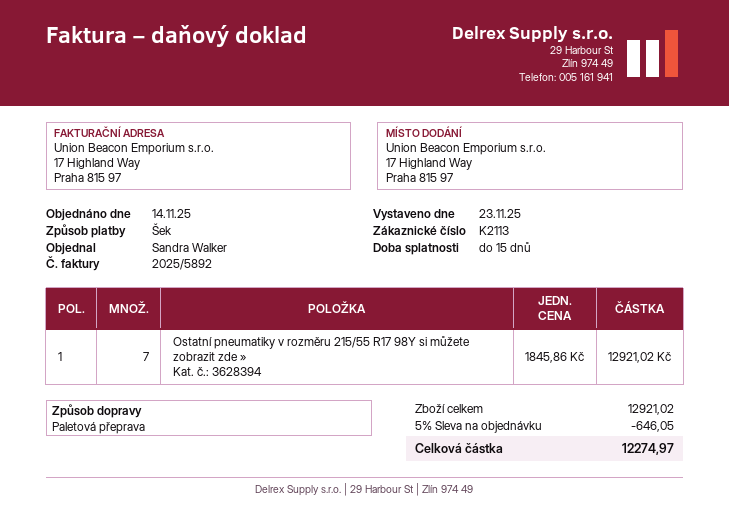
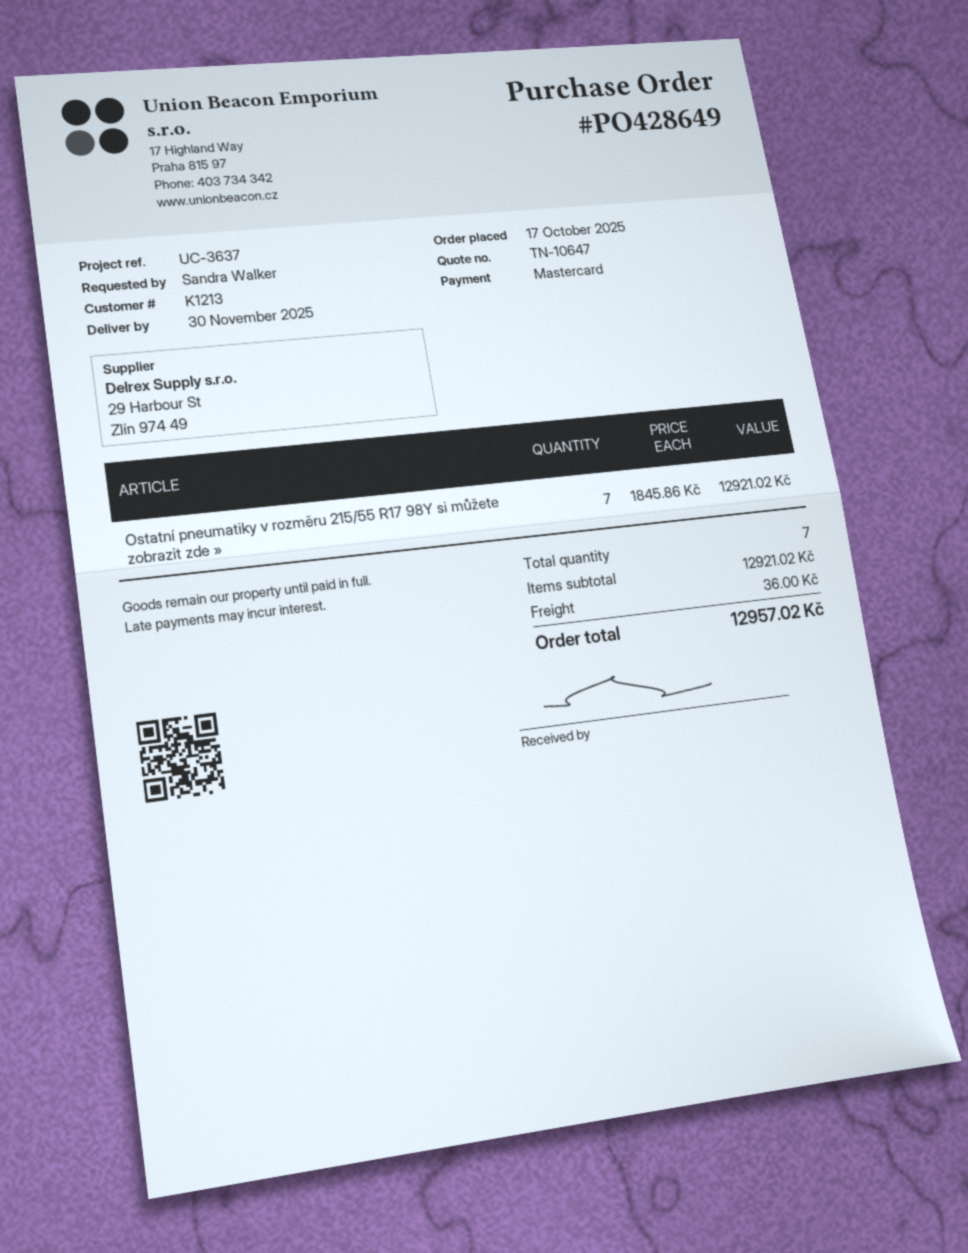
order date: 2025-11-14 -> 2025-10-17
customer number: K2113 -> K1213
payment method: cheque -> Mastercard
discount: 5% = 646.05 -> none
shipping: none -> 36.00
total: 12274.97 -> 12957.02

